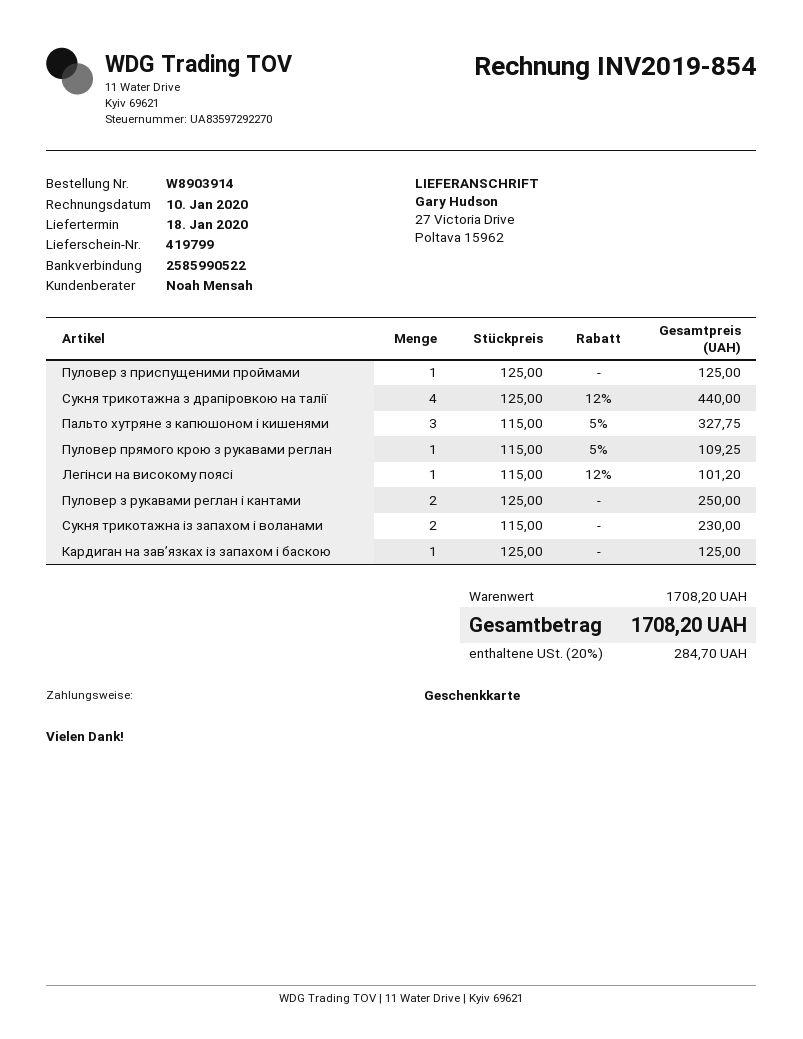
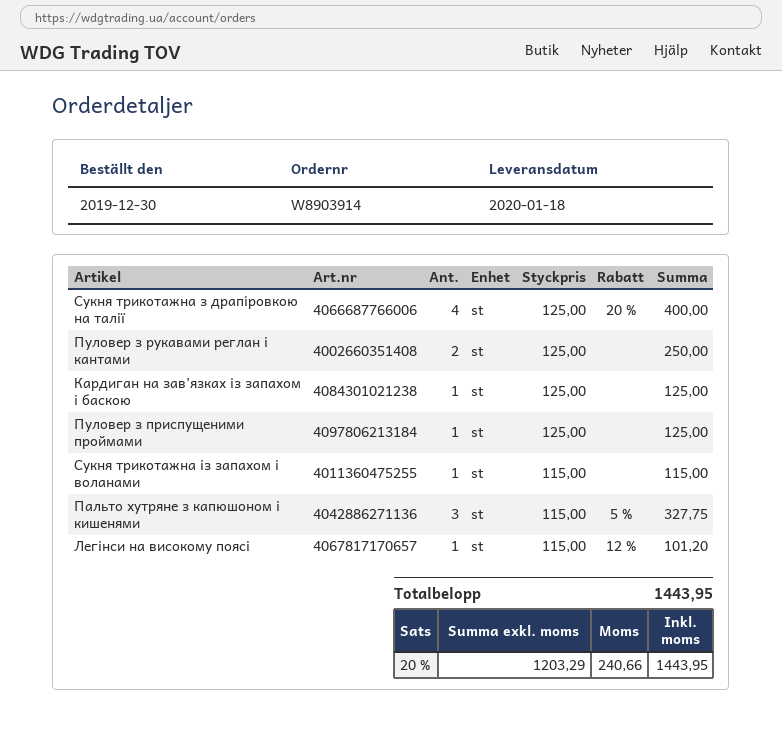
Сукня трикотажна з драпіровкою на талії: 4 x 125.00 - 12% = 440.00 -> 4 x 125.00 - 20% = 400.00
Пуловер прямого крою з рукавами реглан: 1 x 115.00 - 5% = 109.25 -> none
Сукня трикотажна із запахом і воланами: 2 x 115.00 = 230.00 -> 1 x 115.00 = 115.00
tax: 20% = 284.70 -> 20% = 240.66
total: 1708.20 -> 1443.95

